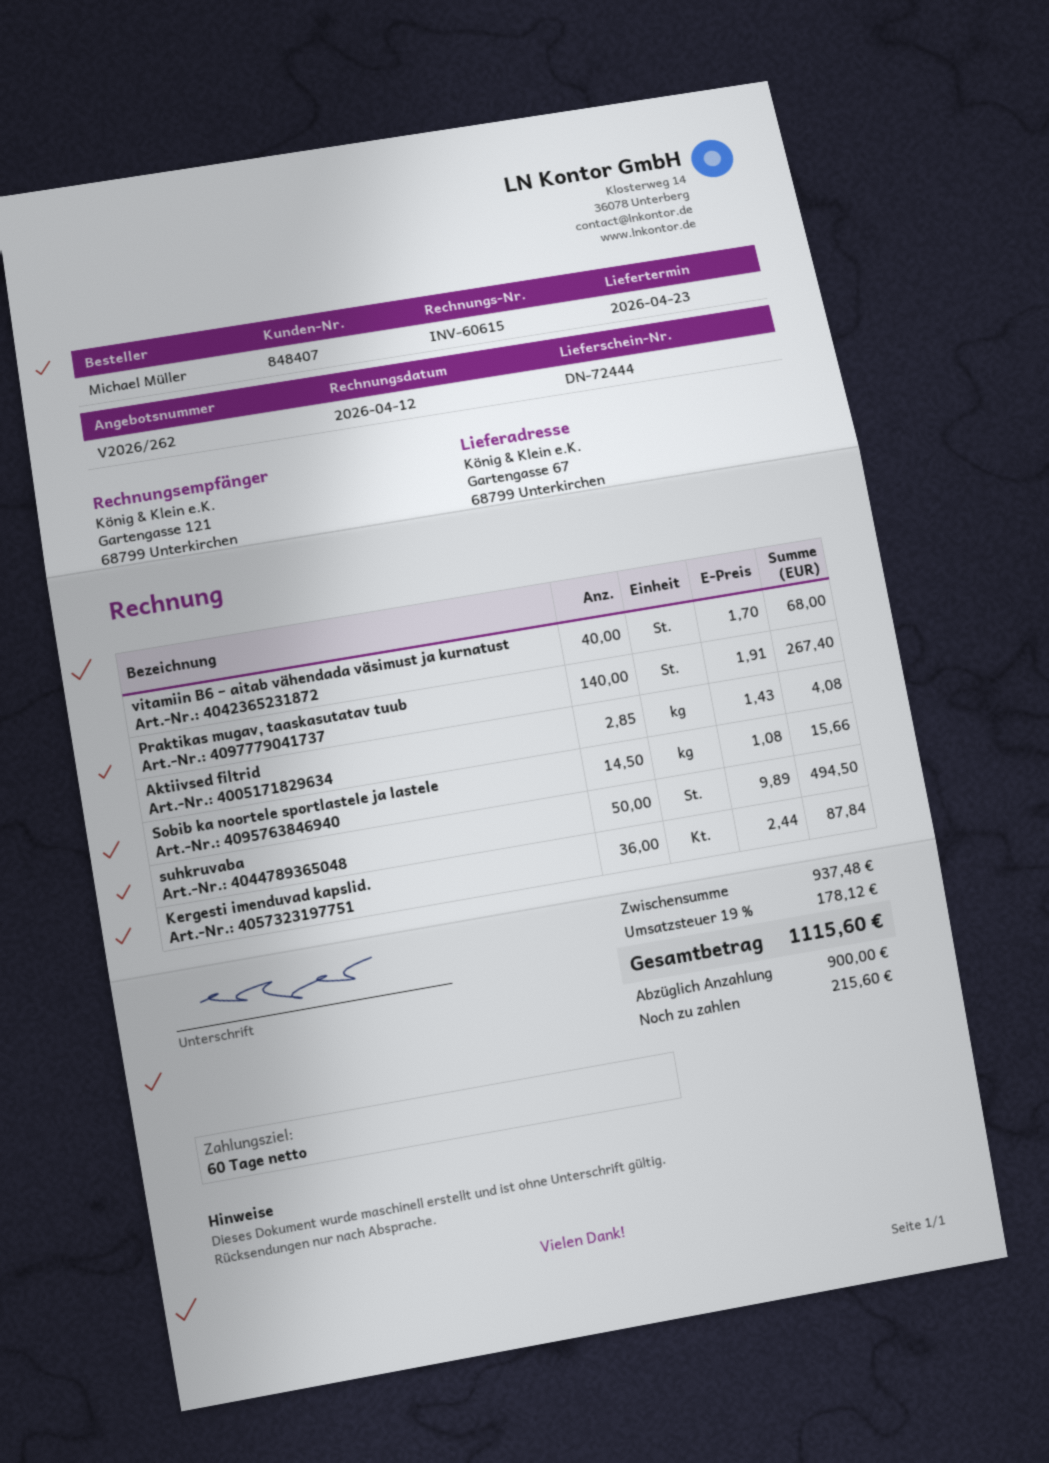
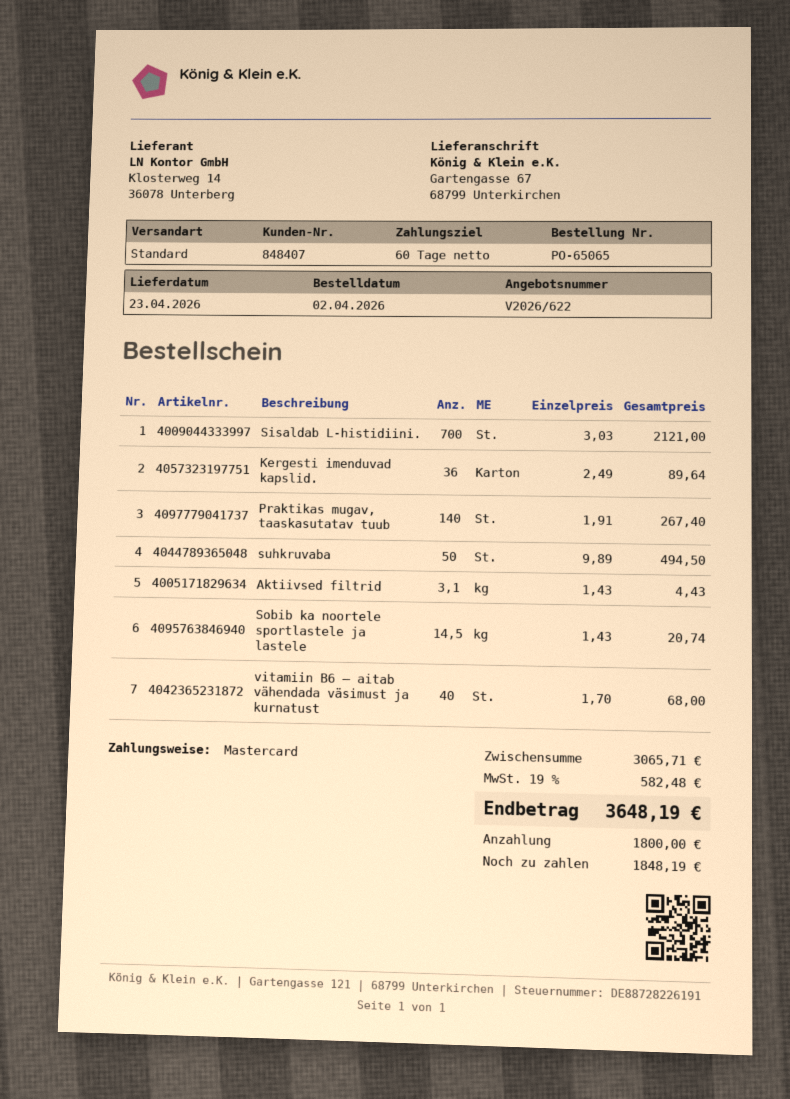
quote number: V2026/262 -> V2026/622
Aktiivsed filtrid: 2.85 x 1.43 = 4.08 -> 3.1 x 1.43 = 4.43
Sobib ka noortele sportlastele ja lastele: 14.5 x 1.08 = 15.66 -> 14.5 x 1.43 = 20.74
Kergesti imenduvad kapslid.: 36 x 2.44 = 87.84 -> 36 x 2.49 = 89.64
Sisaldab L-histidiini.: none -> 700 x 3.03 = 2121.00
subtotal: 937.48 -> 3065.71
tax: 19% = 178.12 -> 19% = 582.48
total: 1115.60 -> 3648.19
deposit: 900.00 -> 1800.00
balance: 215.60 -> 1848.19

